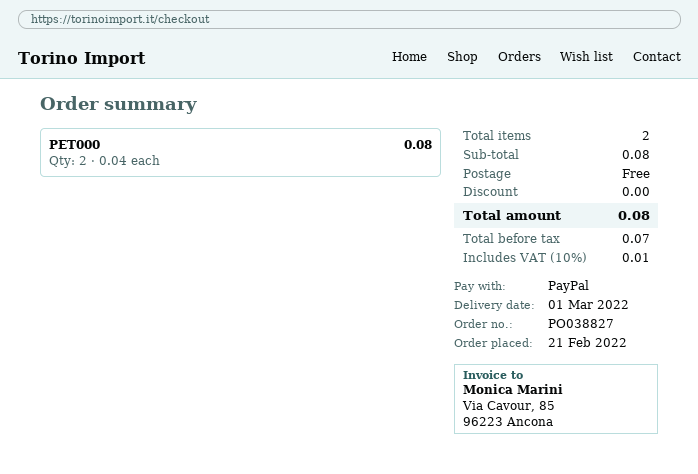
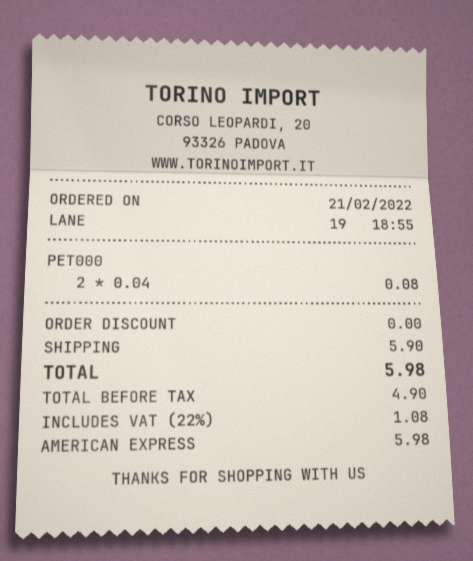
payment method: PayPal -> American Express
shipping: 0.00 -> 5.90
net: 0.07 -> 4.90
tax: 10% = 0.01 -> 22% = 1.08
total: 0.08 -> 5.98

